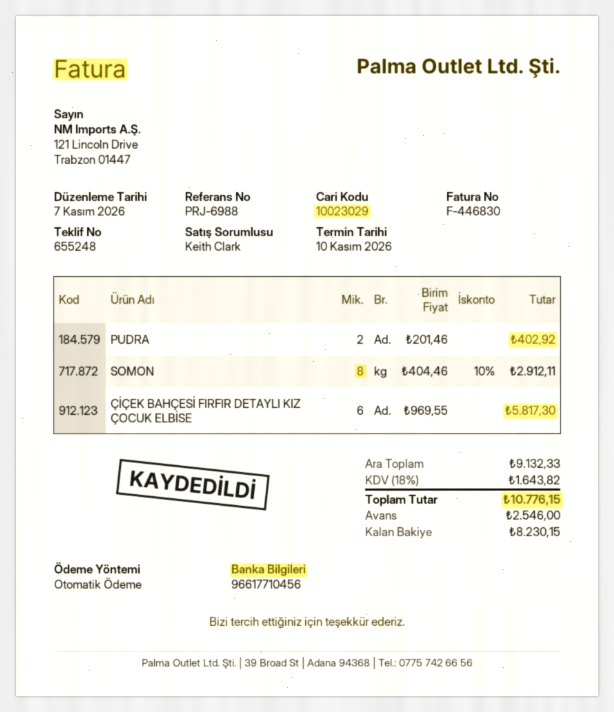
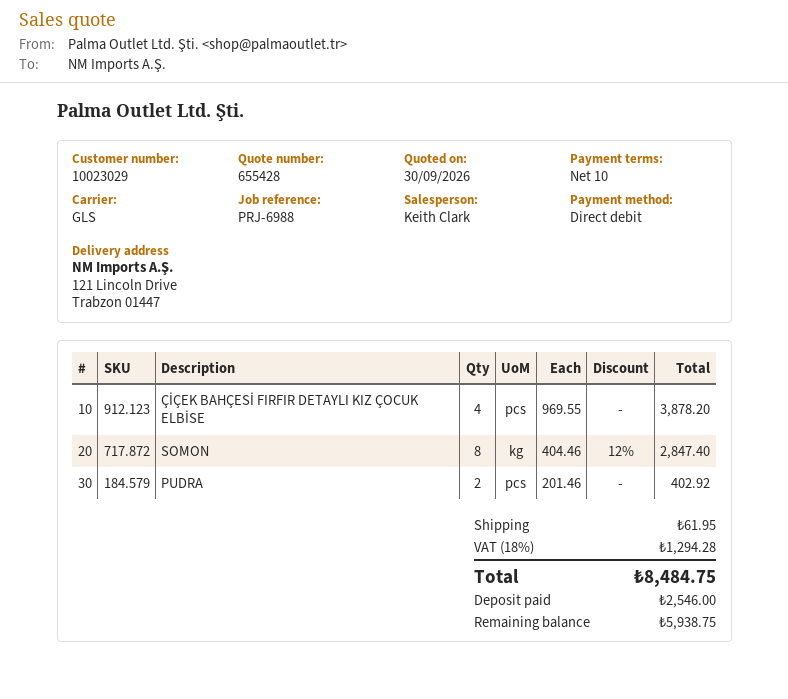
quote number: 655248 -> 655428
SOMON: 8 x 404.46 - 10% = 2912.11 -> 8 x 404.46 - 12% = 2847.40
ÇİÇEK BAHÇESİ FIRFIR DETAYLI KIZ ÇOCUK ELBİSE: 6 x 969.55 = 5817.30 -> 4 x 969.55 = 3878.20
shipping: none -> 61.95
tax: 18% = 1643.82 -> 18% = 1294.28
total: 10776.15 -> 8484.75
balance: 8230.15 -> 5938.75

